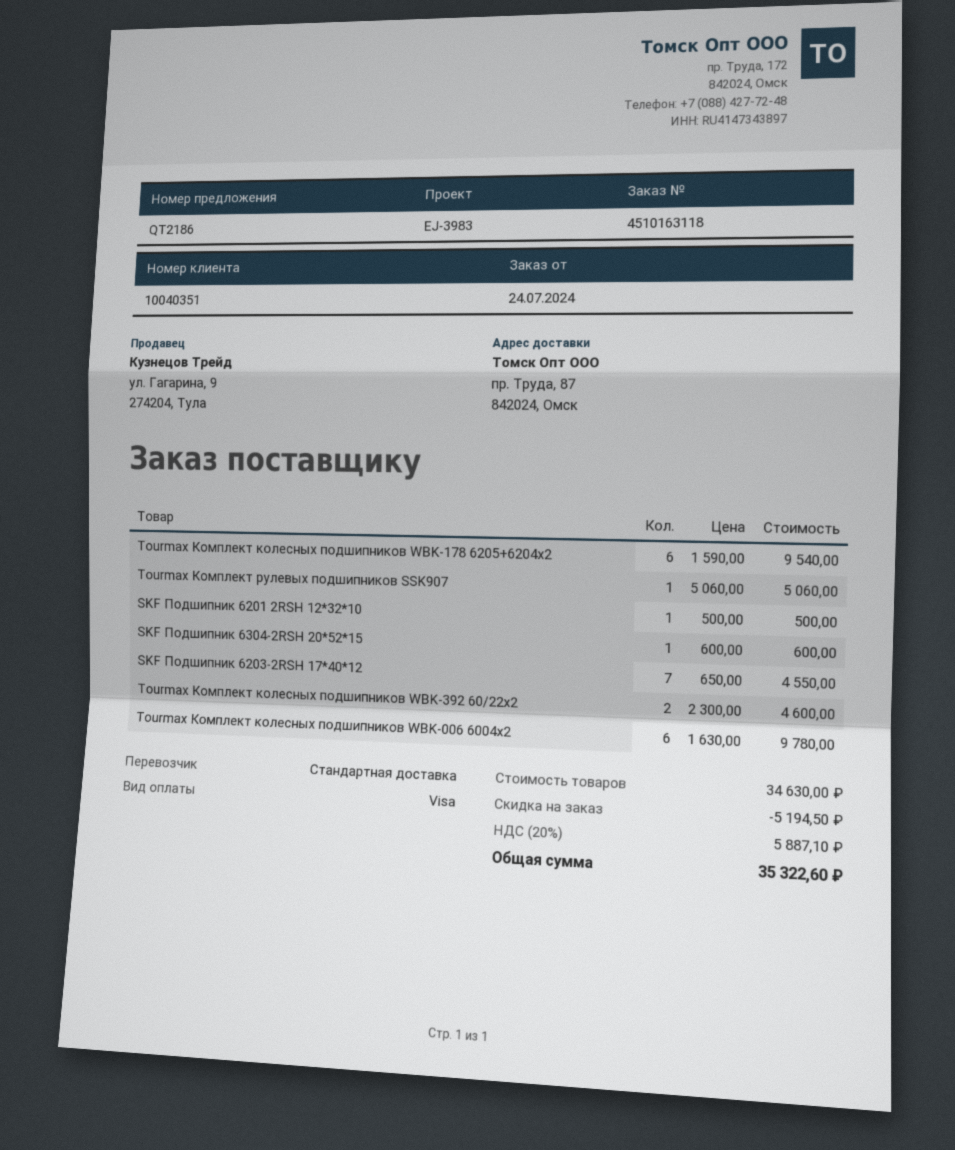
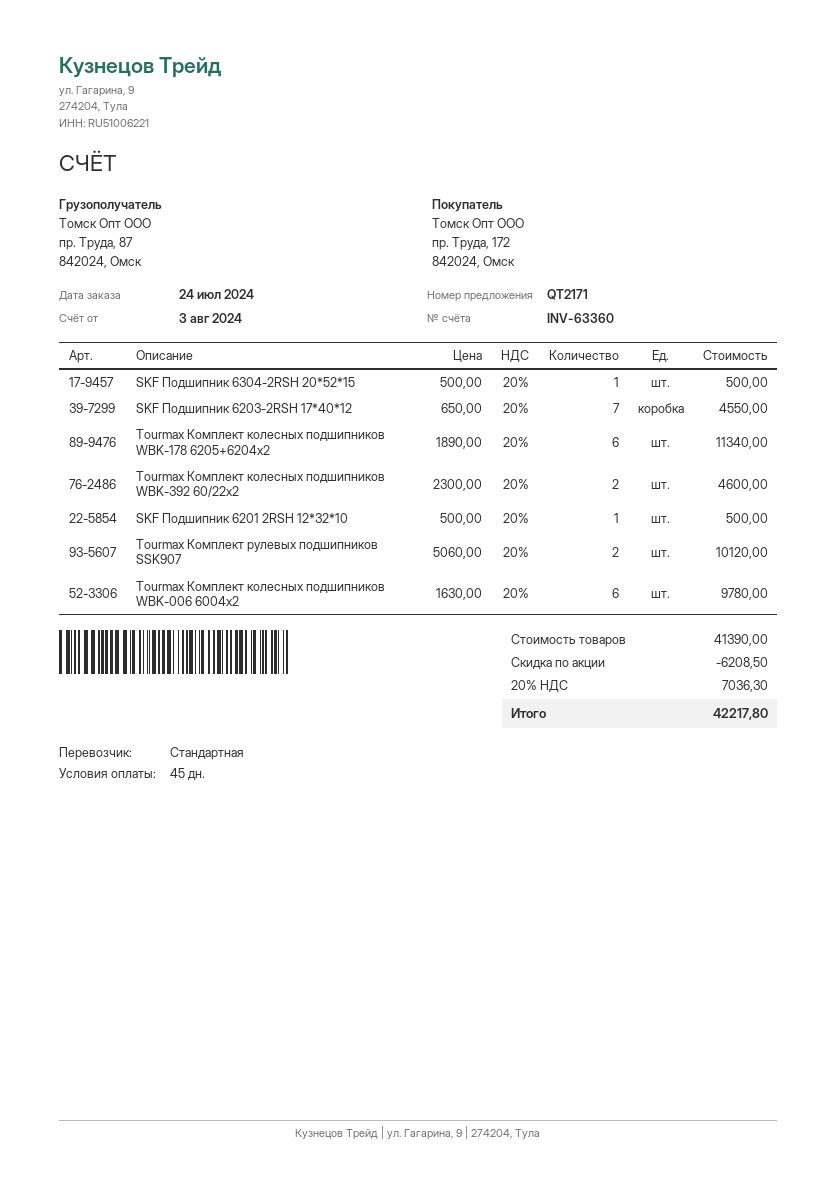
quote number: QT2186 -> QT2171
Tourmax Комплект колесных подшипников WBK-178 6205+6204х2: 6 x 1590.00 = 9540.00 -> 6 x 1890.00 = 11340.00
Tourmax Комплект рулевых подшипников SSK907: 1 x 5060.00 = 5060.00 -> 2 x 5060.00 = 10120.00
SKF Подшипник 6304-2RSH 20*52*15: 1 x 600.00 = 600.00 -> 1 x 500.00 = 500.00
subtotal: 34630.00 -> 41390.00
discount: 5194.50 -> 6208.50
tax: 20% = 5887.10 -> 20% = 7036.30
total: 35322.60 -> 42217.80

